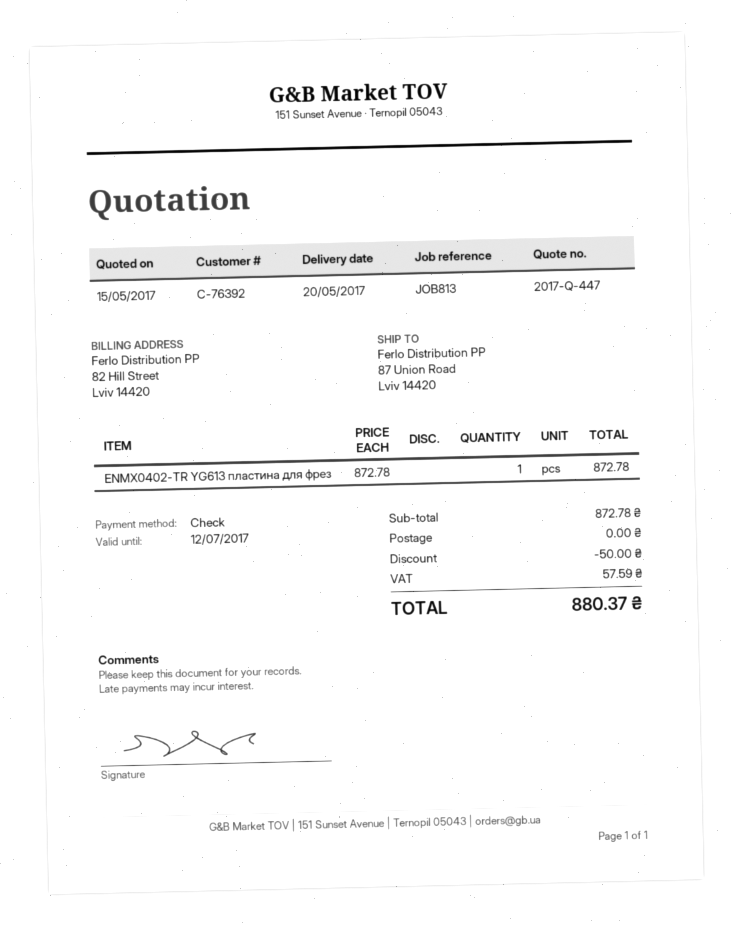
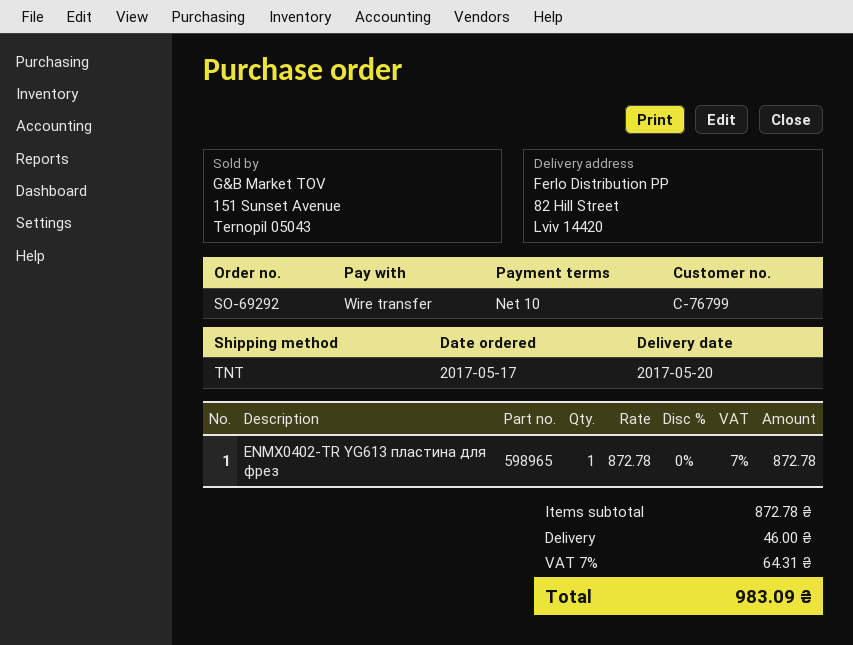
customer number: C-76392 -> C-76799
payment method: cheque -> bank transfer
ship to: 87 Union Road, Lviv 14420 -> 82 Hill Street, Lviv 14420
discount: 50.00 -> none
shipping: 0.00 -> 46.00
tax: 57.59 -> 64.31
total: 880.37 -> 983.09

